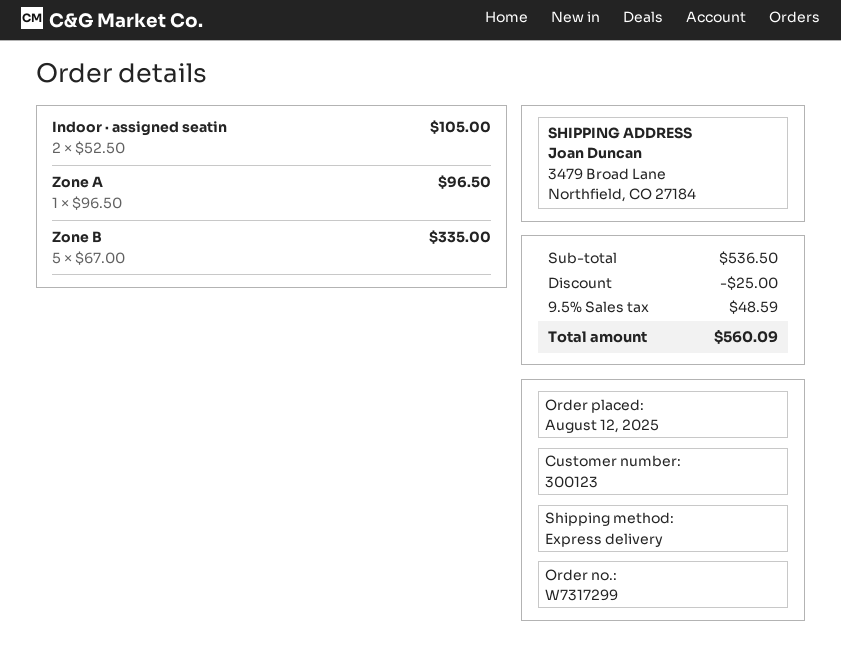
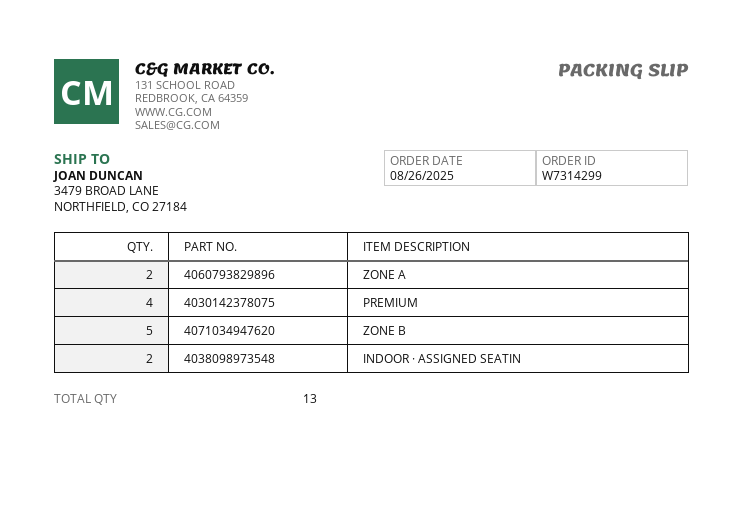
order number: W7317299 -> W7314299
order date: 2025-08-12 -> 2025-08-26
Zone A: 1 -> 2
PREMIUM: none -> 4

